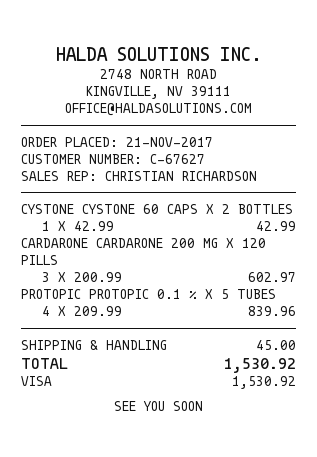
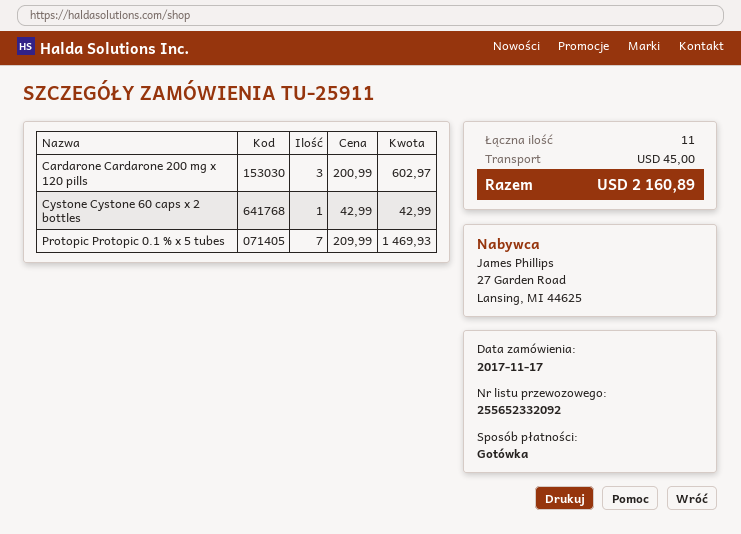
order date: 2017-11-21 -> 2017-11-17
payment method: Visa -> cash
PROTOPIC PROTOPIC 0.1 % X 5 TUBES: 4 x 209.99 = 839.96 -> 7 x 209.99 = 1469.93
total: 1530.92 -> 2160.89

